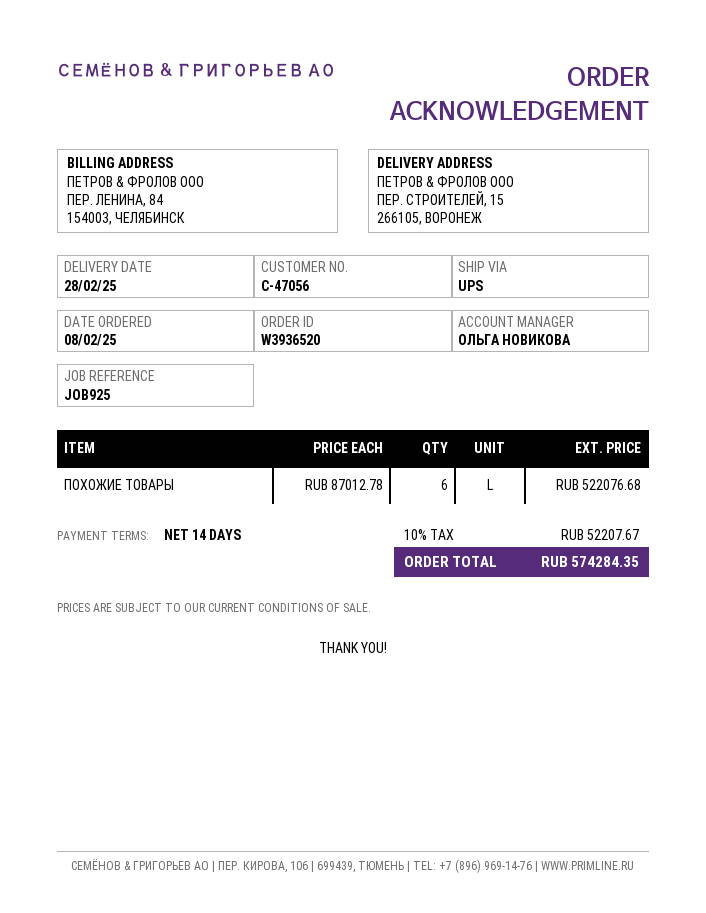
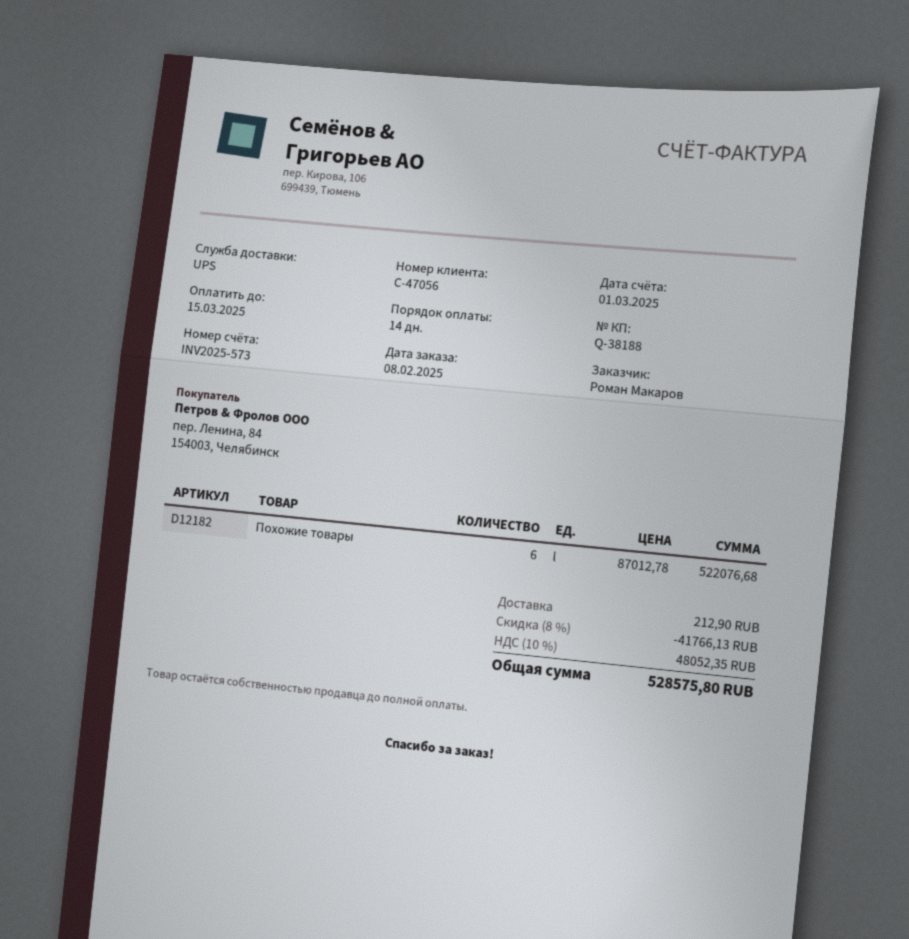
discount: none -> 8% = 41766.13
shipping: none -> 212.90
tax: 10% = 52207.67 -> 10% = 48052.35
total: 574284.35 -> 528575.80

